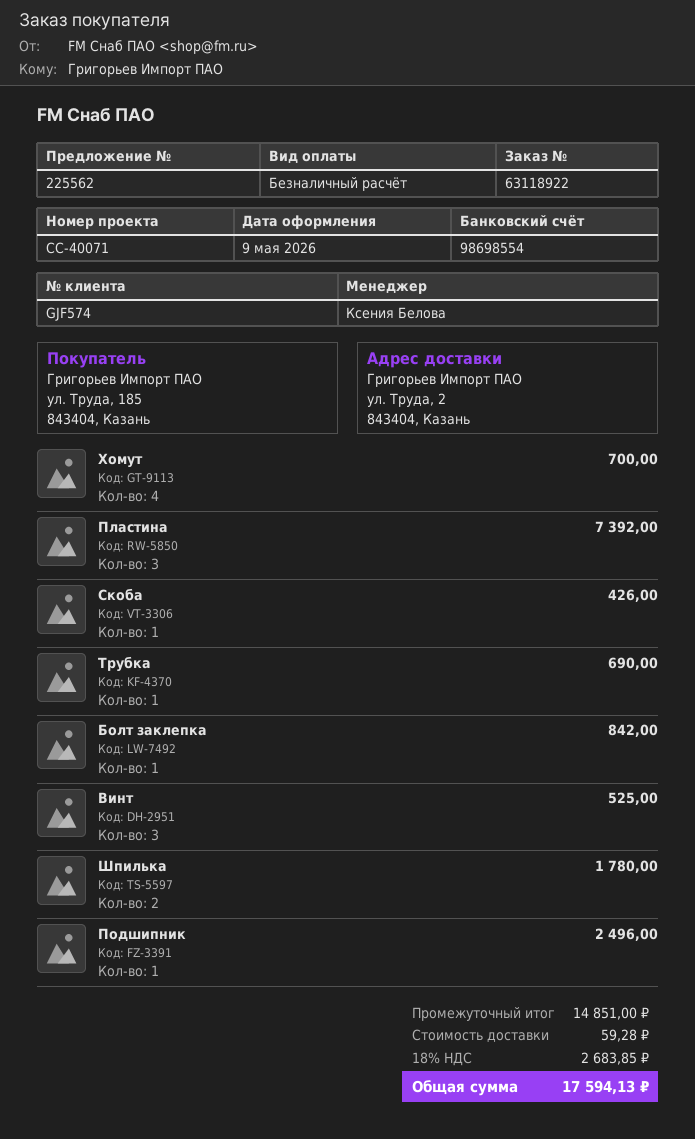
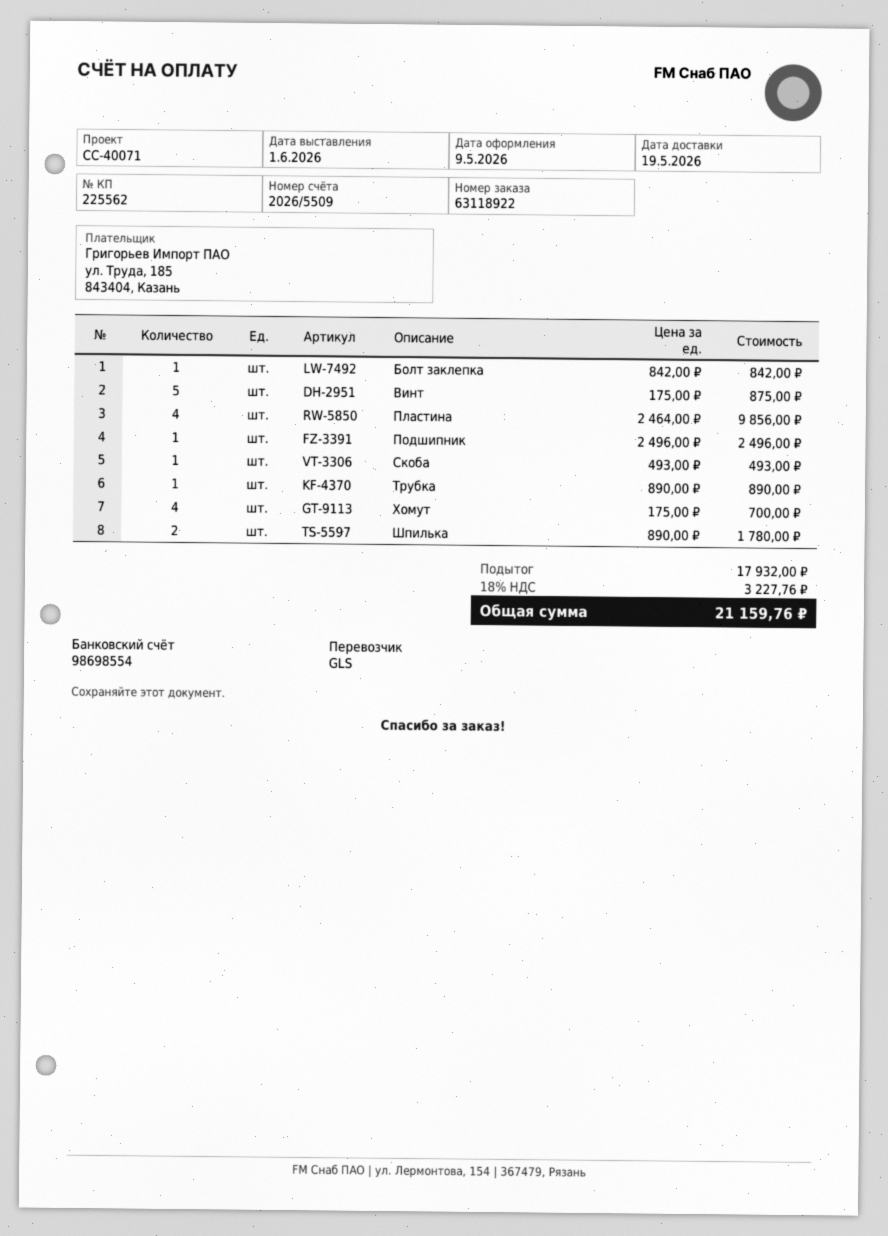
Пластина: 3 for 7392.00 -> 4 for 9856.00
Скоба: 1 for 426.00 -> 1 for 493.00
Трубка: 1 for 690.00 -> 1 for 890.00
Винт: 3 for 525.00 -> 5 for 875.00
subtotal: 14851.00 -> 17932.00
shipping: 59.28 -> none
tax: 18% = 2683.85 -> 18% = 3227.76
total: 17594.13 -> 21159.76

